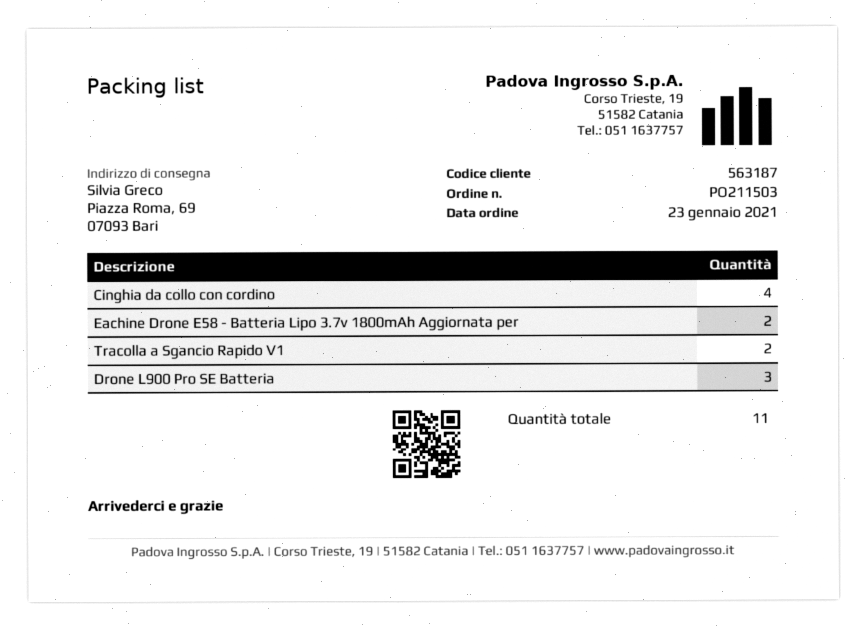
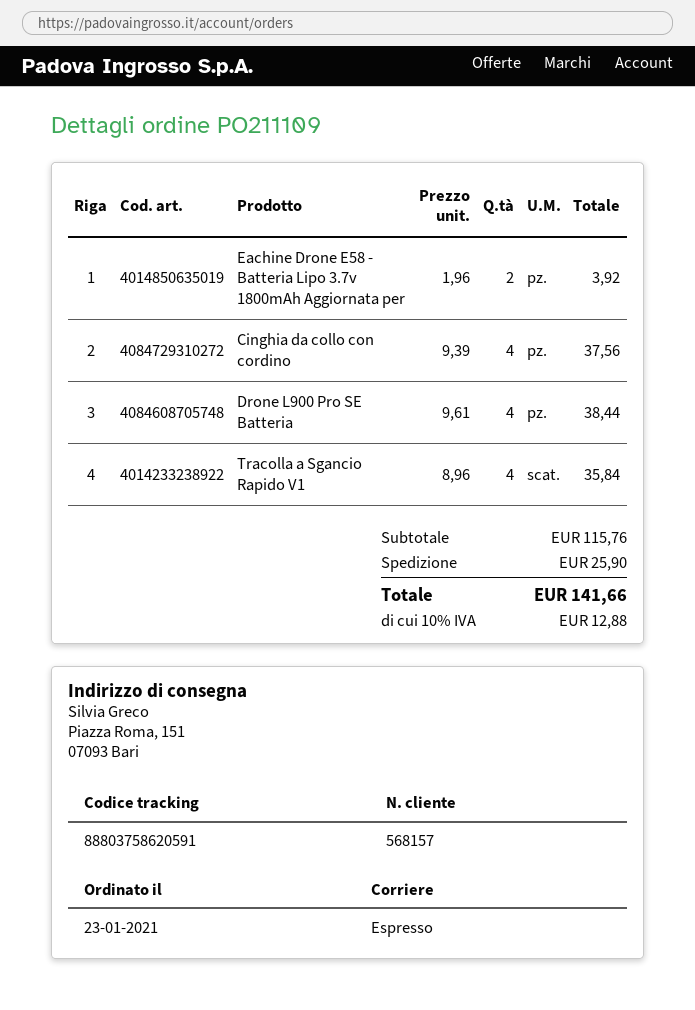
order number: PO211503 -> PO211109
customer number: 563187 -> 568157
ship to: Piazza Roma, 69, 07093 Bari -> Piazza Roma, 151, 07093 Bari
Tracolla a Sgancio Rapido V1: 2 -> 4
Drone L900 Pro SE Batteria: 3 -> 4

